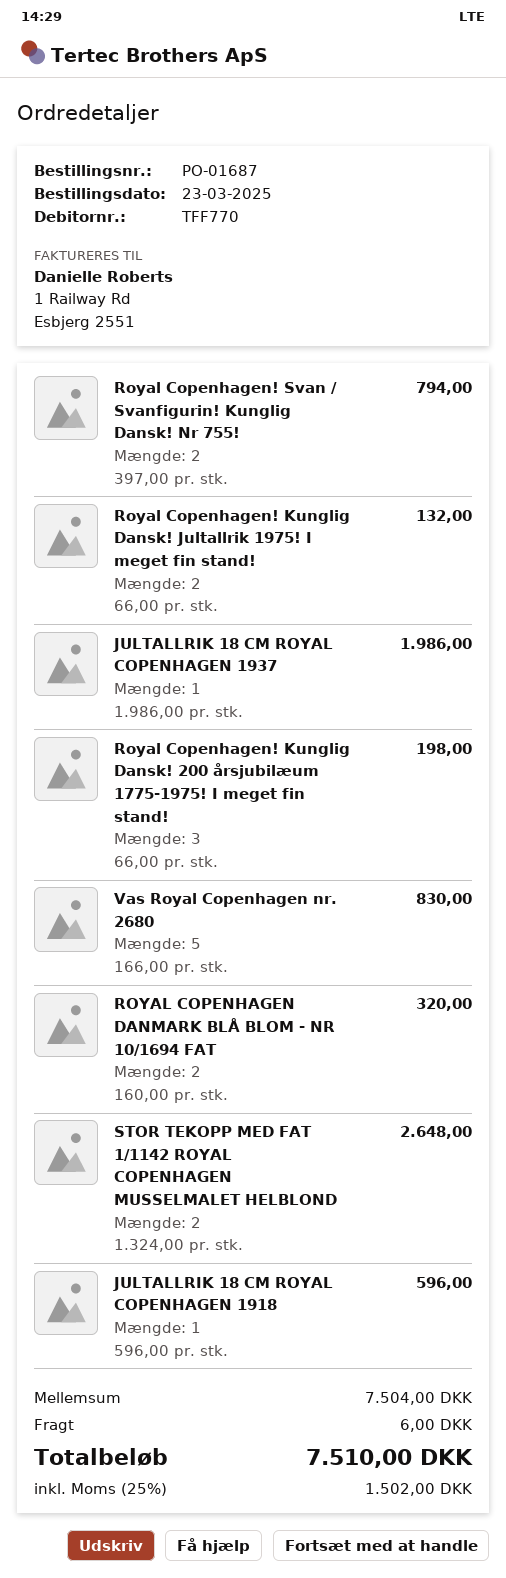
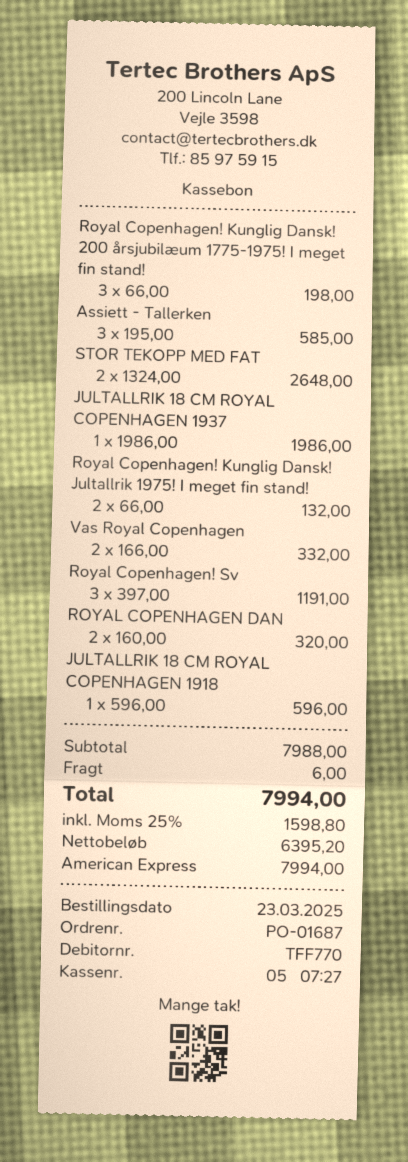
Royal Copenhagen! Svan / Svanfigurin! Kunglig Dansk! Nr 755!: 2 x 397.00 = 794.00 -> 3 x 397.00 = 1191.00
Vas Royal Copenhagen nr. 2680: 5 x 166.00 = 830.00 -> 2 x 166.00 = 332.00
Assiett - Tallerken: none -> 3 x 195.00 = 585.00
subtotal: 7504.00 -> 7988.00
tax: 25% = 1502.00 -> 25% = 1598.80
total: 7510.00 -> 7994.00

